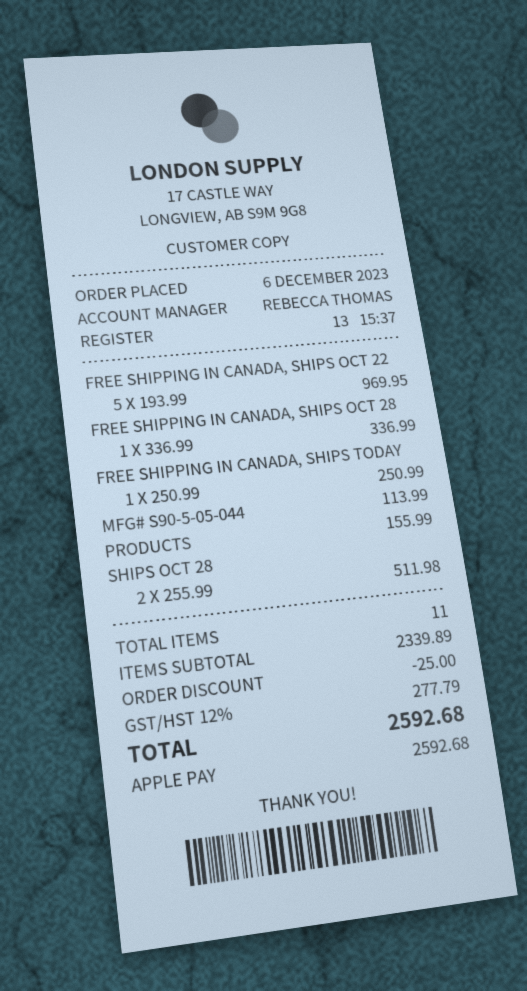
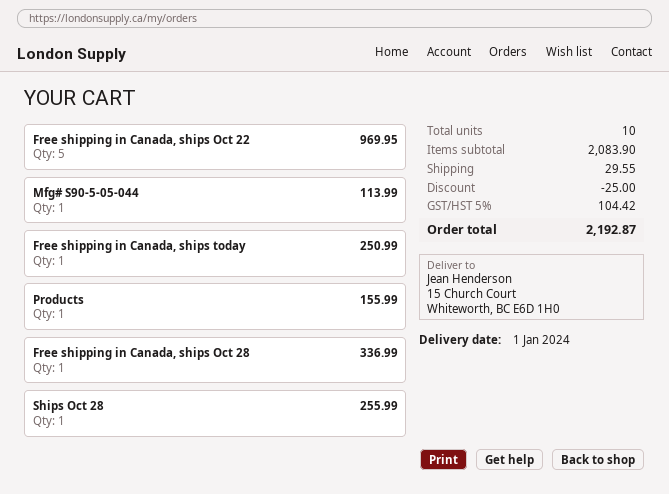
SHIPS OCT 28: 2 for 511.98 -> 1 for 255.99
total quantity: 11 -> 10
subtotal: 2339.89 -> 2083.90
shipping: none -> 29.55
tax: 12% = 277.79 -> 5% = 104.42
total: 2592.68 -> 2192.87

